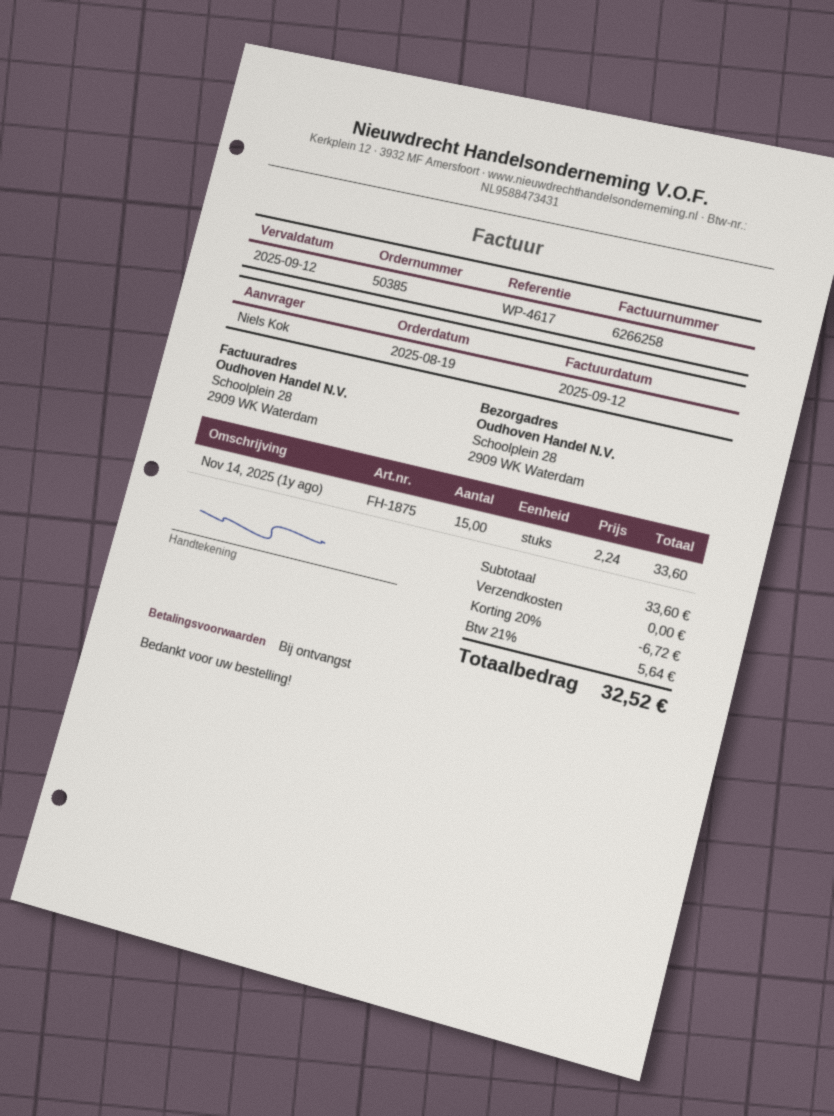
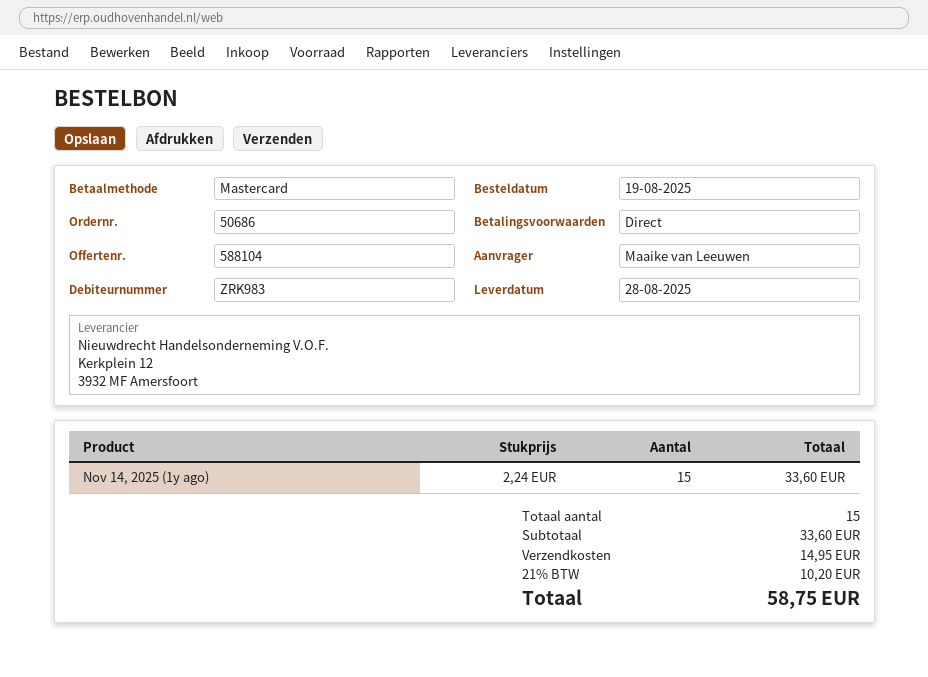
order number: 50385 -> 50686
ordered by: Niels Kok -> Maaike van Leeuwen
discount: 20% = 6.72 -> none
shipping: 0.00 -> 14.95
tax: 21% = 5.64 -> 21% = 10.20
total: 32.52 -> 58.75

